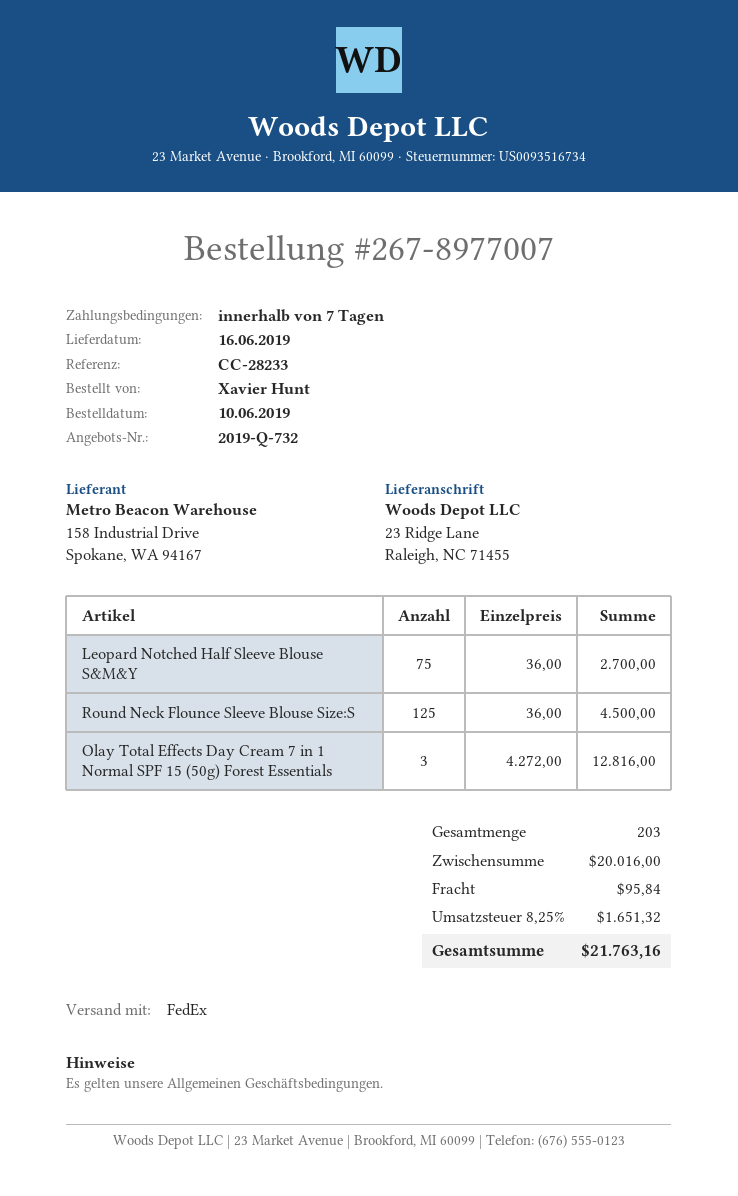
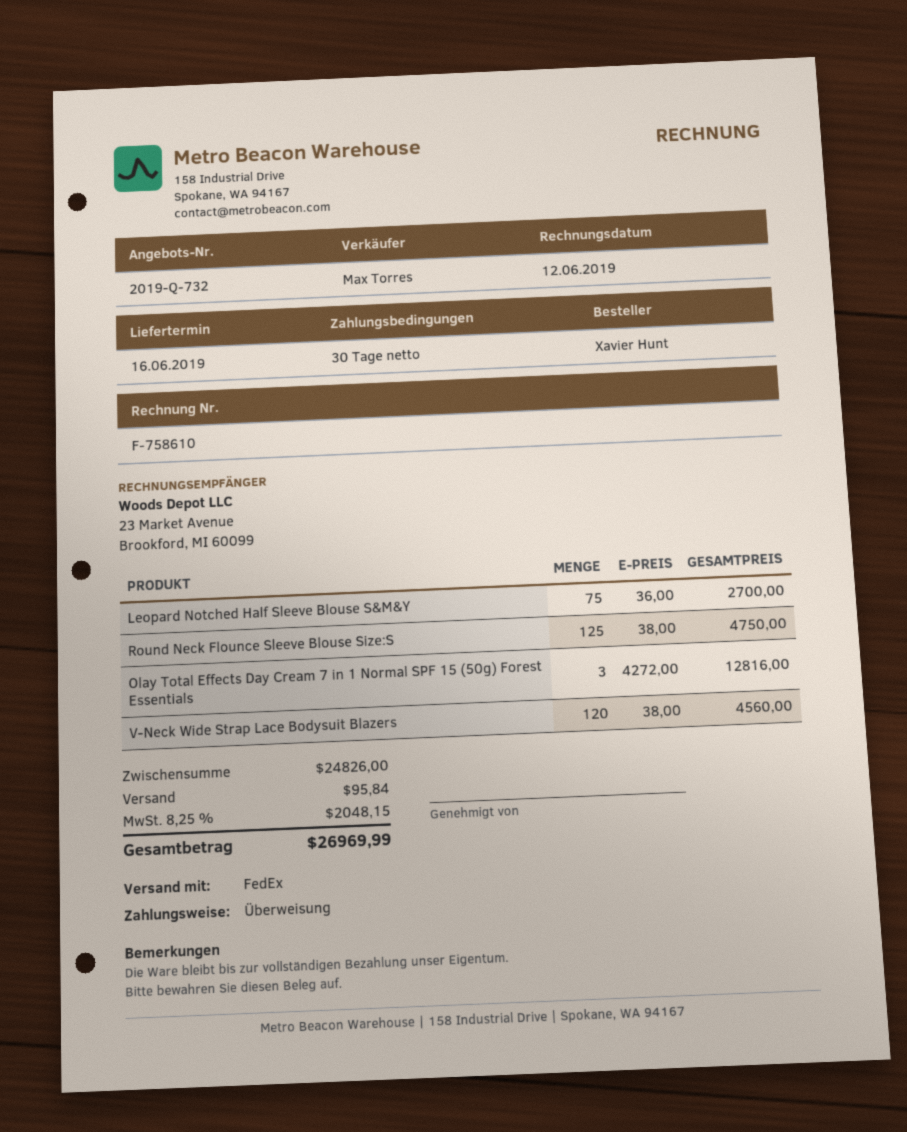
payment terms: 7 days -> 30 days
Round Neck Flounce Sleeve Blouse Size:S: 125 x 36.00 = 4500.00 -> 125 x 38.00 = 4750.00
V-Neck Wide Strap Lace Bodysuit Blazers: none -> 120 x 38.00 = 4560.00
subtotal: 20016.00 -> 24826.00
tax: 8.25% = 1651.32 -> 8.25% = 2048.15
total: 21763.16 -> 26969.99

